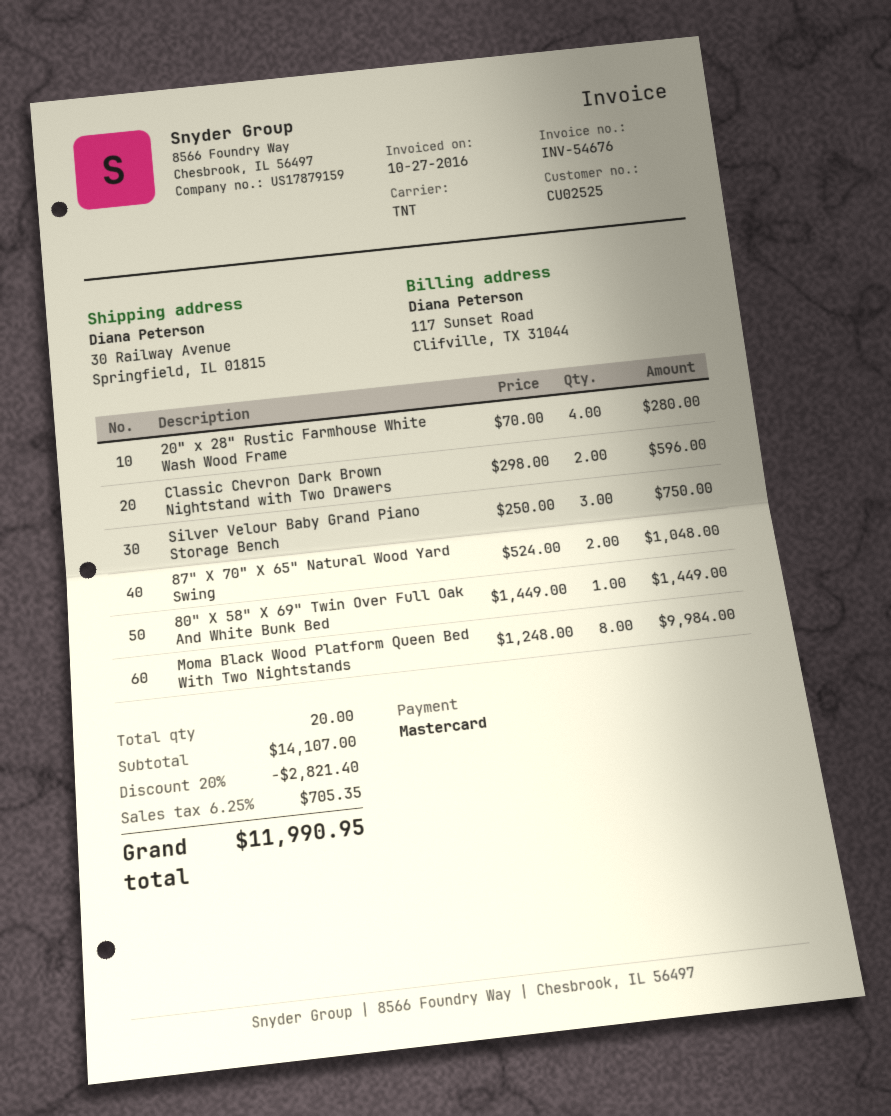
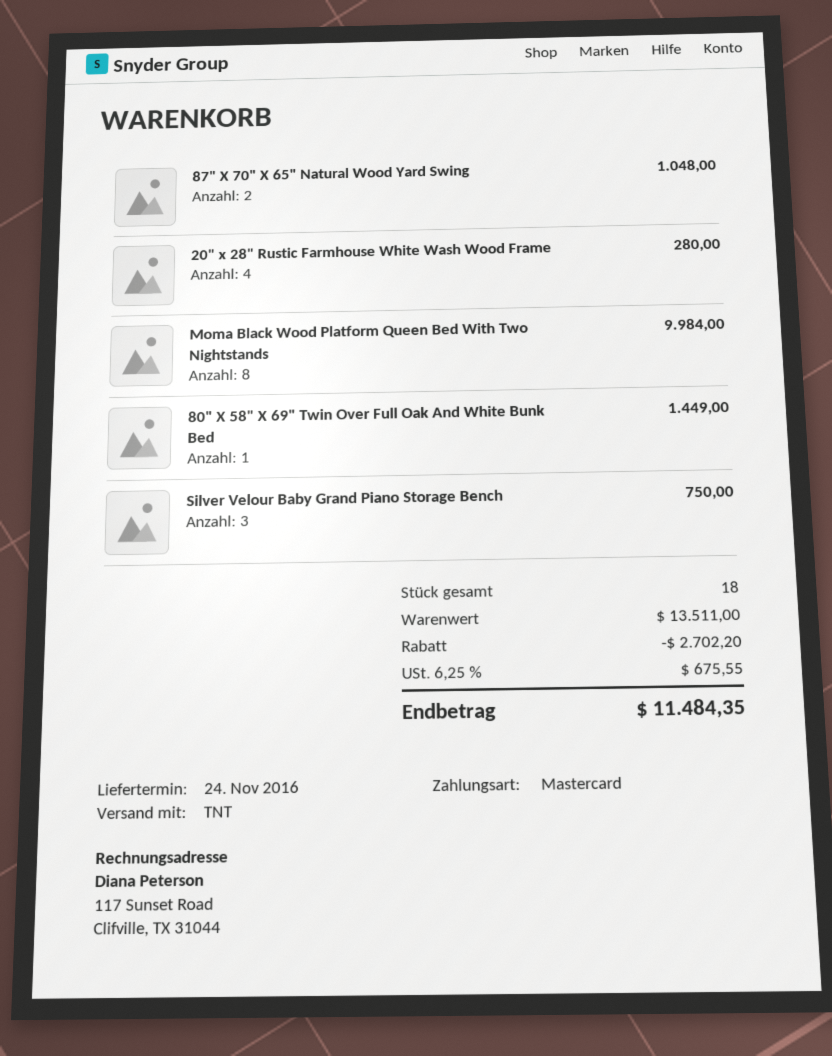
Classic Chevron Dark Brown Nightstand with Two Drawers: 2 for 596.00 -> none
total quantity: 20 -> 18
subtotal: 14107.00 -> 13511.00
discount: 2821.40 -> 2702.20
tax: 6.25% = 705.35 -> 6.25% = 675.55
total: 11990.95 -> 11484.35

